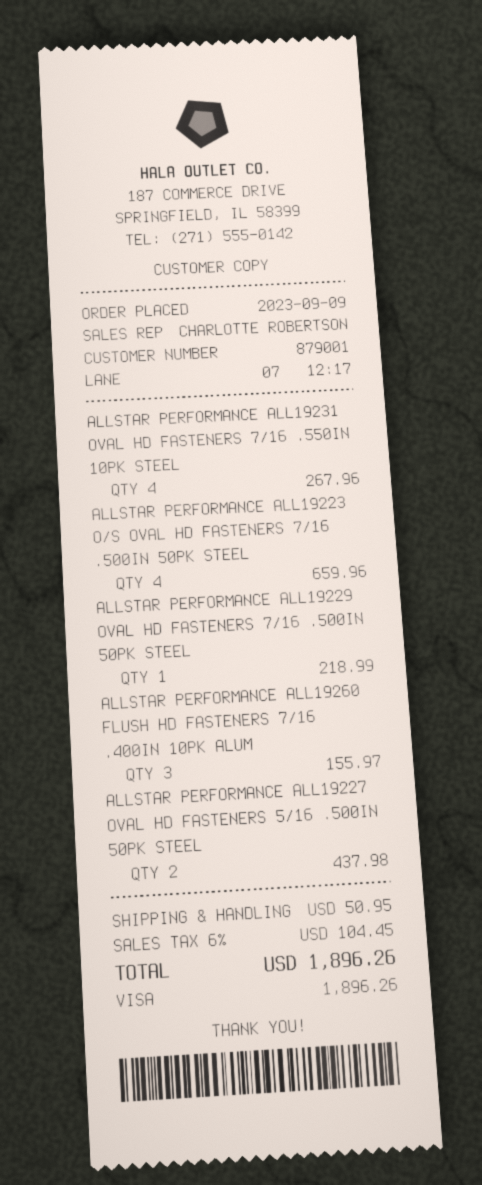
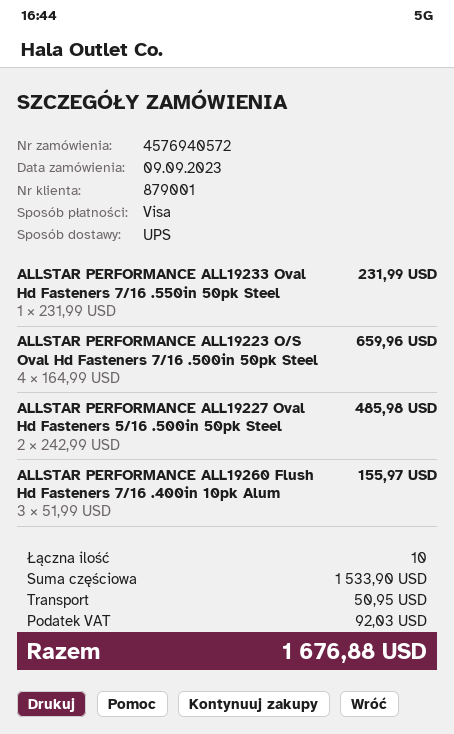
ALLSTAR PERFORMANCE ALL19231 OVAL HD FASTENERS 7/16 .550IN 10PK STEEL: 4 for 267.96 -> none
ALLSTAR PERFORMANCE ALL19229 OVAL HD FASTENERS 7/16 .500IN 50PK STEEL: 1 for 218.99 -> none
ALLSTAR PERFORMANCE ALL19227 OVAL HD FASTENERS 5/16 .500IN 50PK STEEL: 2 for 437.98 -> 2 for 485.98
ALLSTAR PERFORMANCE ALL19233 Oval Hd Fasteners 7/16 .550in 50pk Steel: none -> 1 for 231.99
tax: 104.45 -> 92.03
total: 1896.26 -> 1676.88

